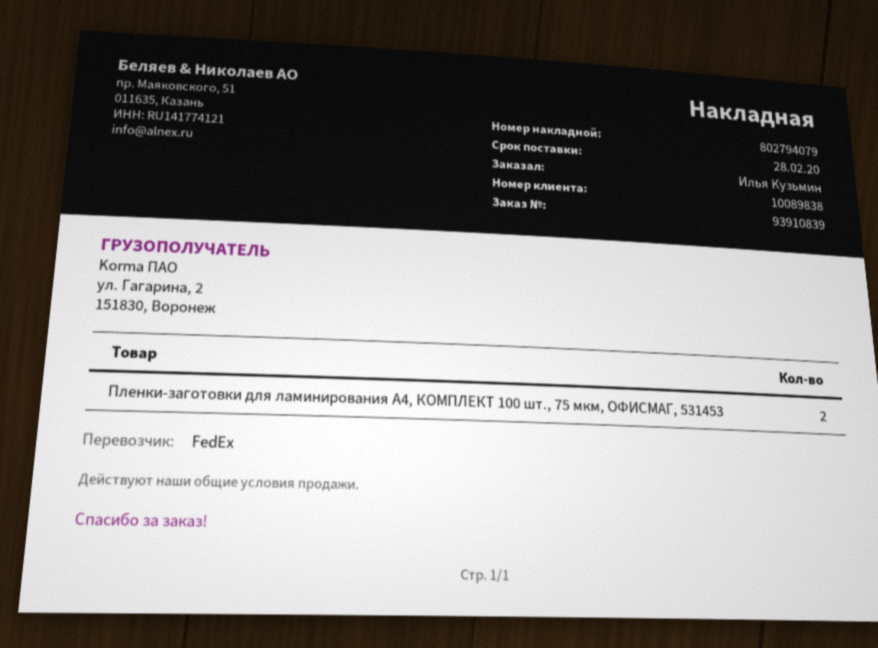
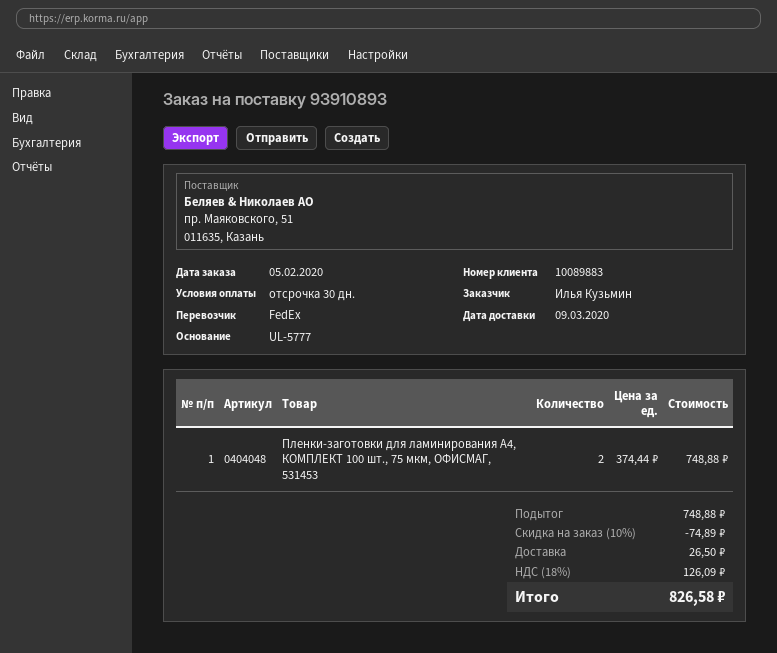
order number: 93910839 -> 93910893
delivery date: 2020-02-28 -> 2020-03-09
customer number: 10089838 -> 10089883

